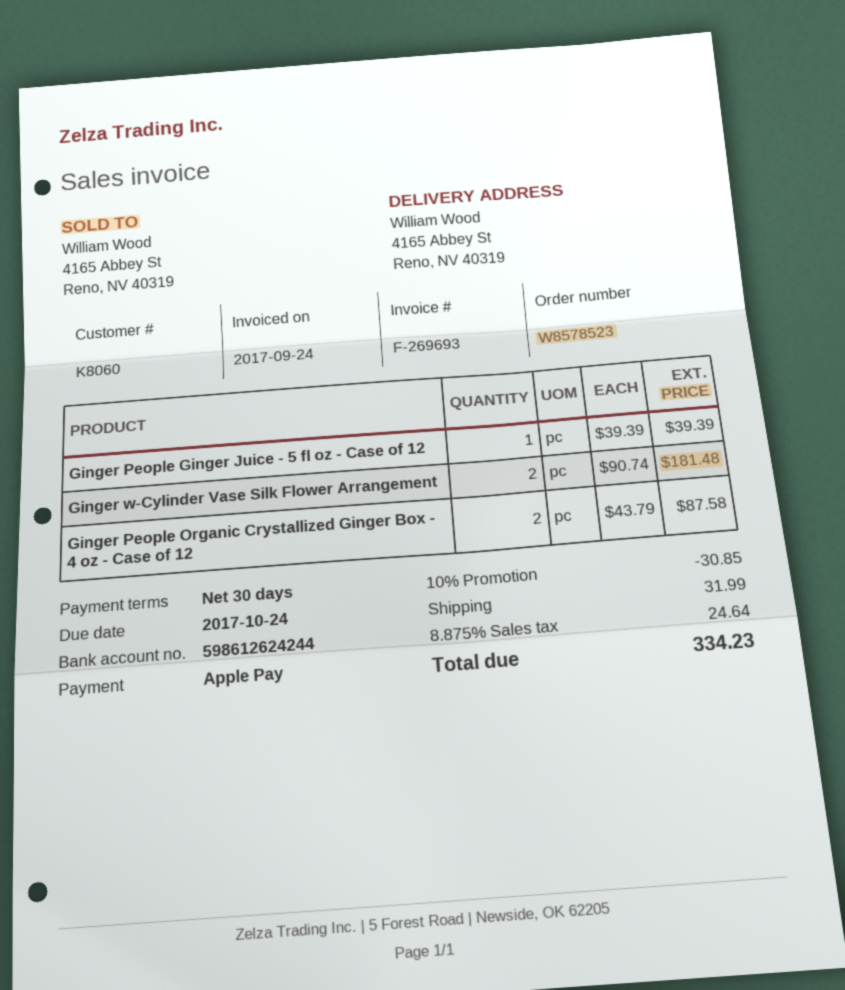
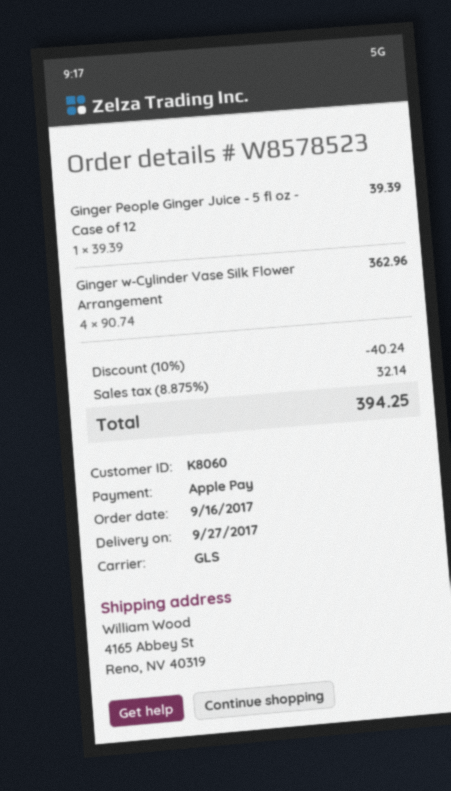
Ginger w-Cylinder Vase Silk Flower Arrangement: 2 x 90.74 = 181.48 -> 4 x 90.74 = 362.96
Ginger People Organic Crystallized Ginger Box - 4 oz - Case of 12: 2 x 43.79 = 87.58 -> none
discount: 10% = 30.85 -> 10% = 40.24
shipping: 31.99 -> none
tax: 8.875% = 24.64 -> 8.875% = 32.14
total: 334.23 -> 394.25

